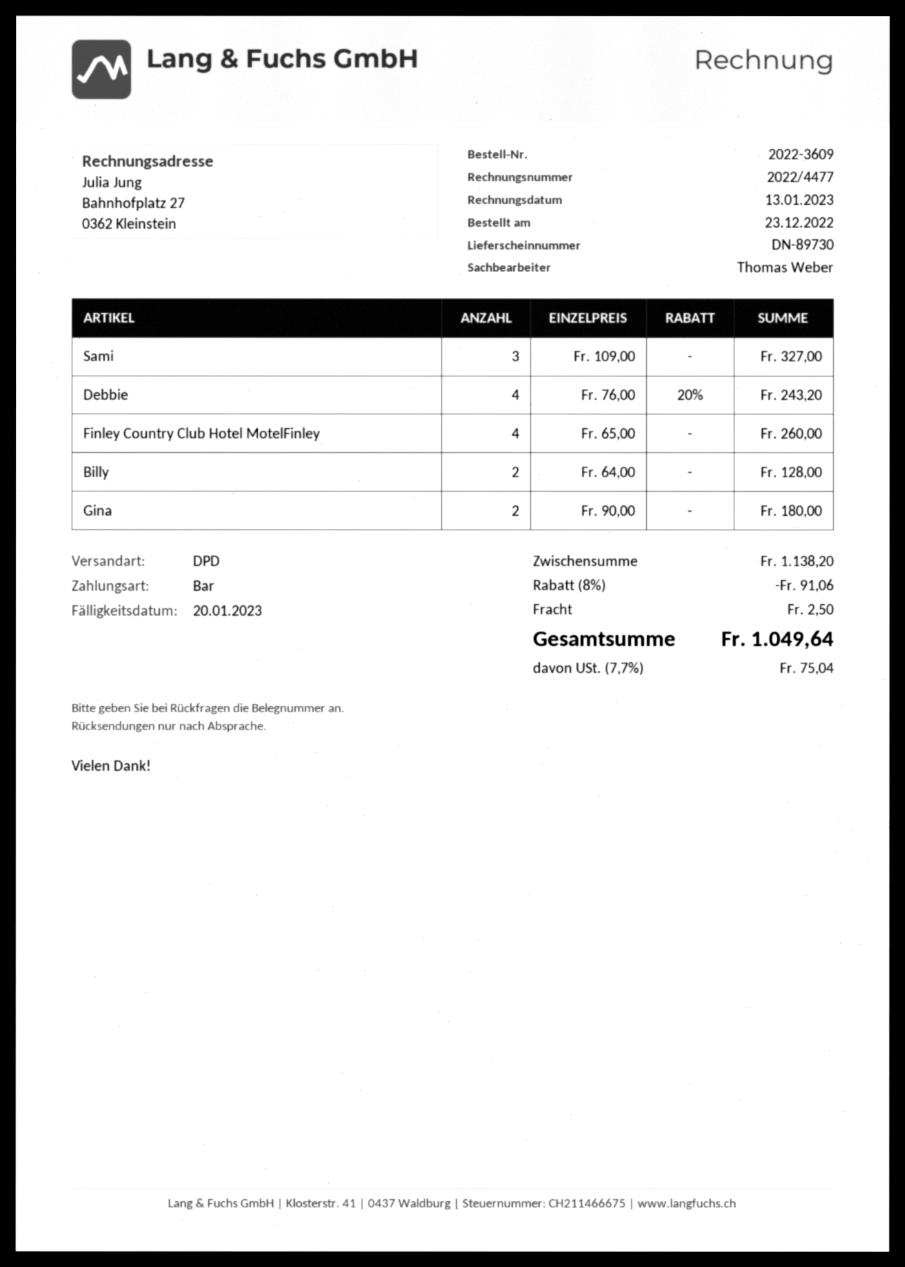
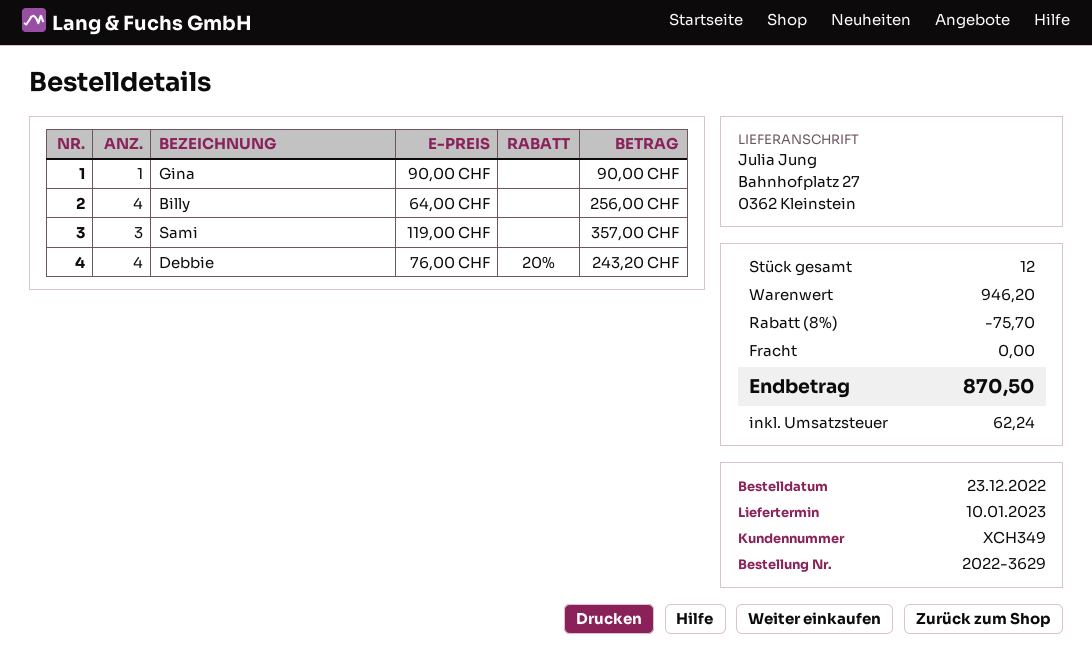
order number: 2022-3609 -> 2022-3629
Sami: 3 x 109.00 = 327.00 -> 3 x 119.00 = 357.00
Finley Country Club Hotel MotelFinley: 4 x 65.00 = 260.00 -> none
Billy: 2 x 64.00 = 128.00 -> 4 x 64.00 = 256.00
Gina: 2 x 90.00 = 180.00 -> 1 x 90.00 = 90.00
subtotal: 1138.20 -> 946.20
discount: 8% = 91.06 -> 8% = 75.70
shipping: 2.50 -> 0.00
tax: 75.04 -> 62.24
total: 1049.64 -> 870.50

